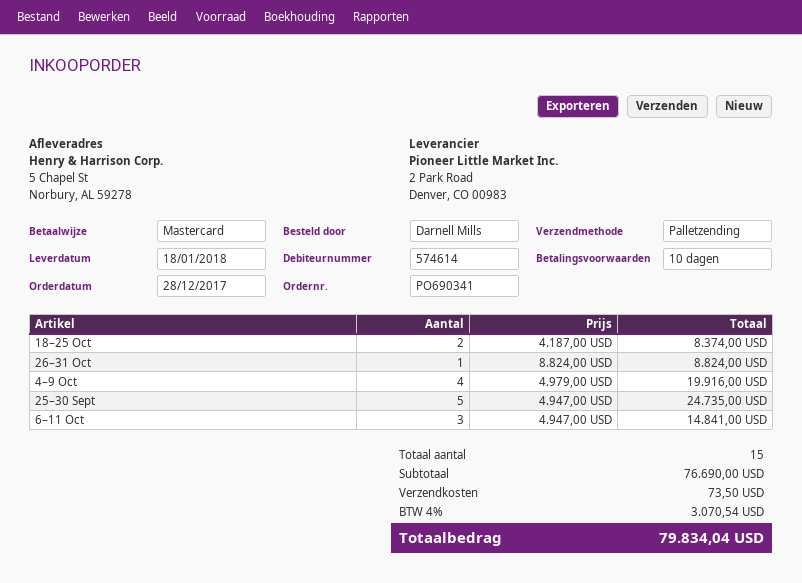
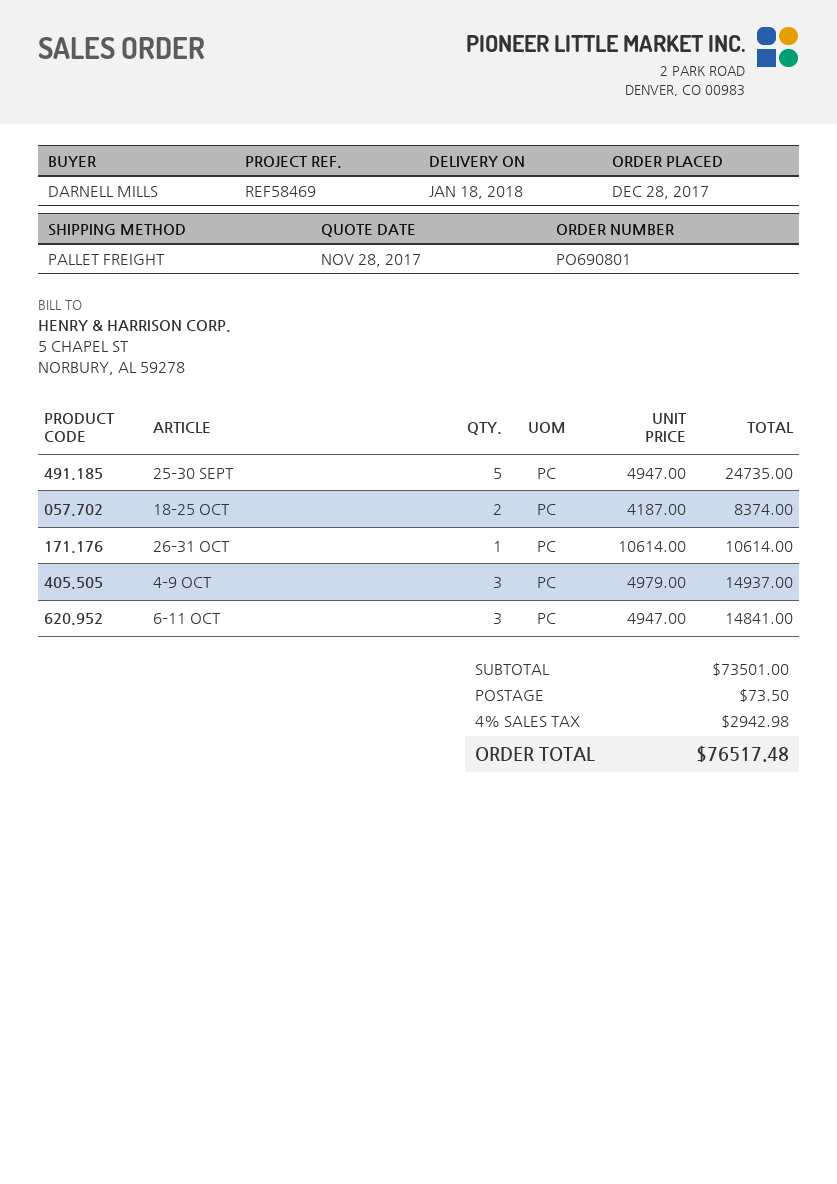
order number: PO690341 -> PO690801
26–31 Oct: 1 x 8824.00 = 8824.00 -> 1 x 10614.00 = 10614.00
4–9 Oct: 4 x 4979.00 = 19916.00 -> 3 x 4979.00 = 14937.00
subtotal: 76690.00 -> 73501.00
tax: 4% = 3070.54 -> 4% = 2942.98
total: 79834.04 -> 76517.48

